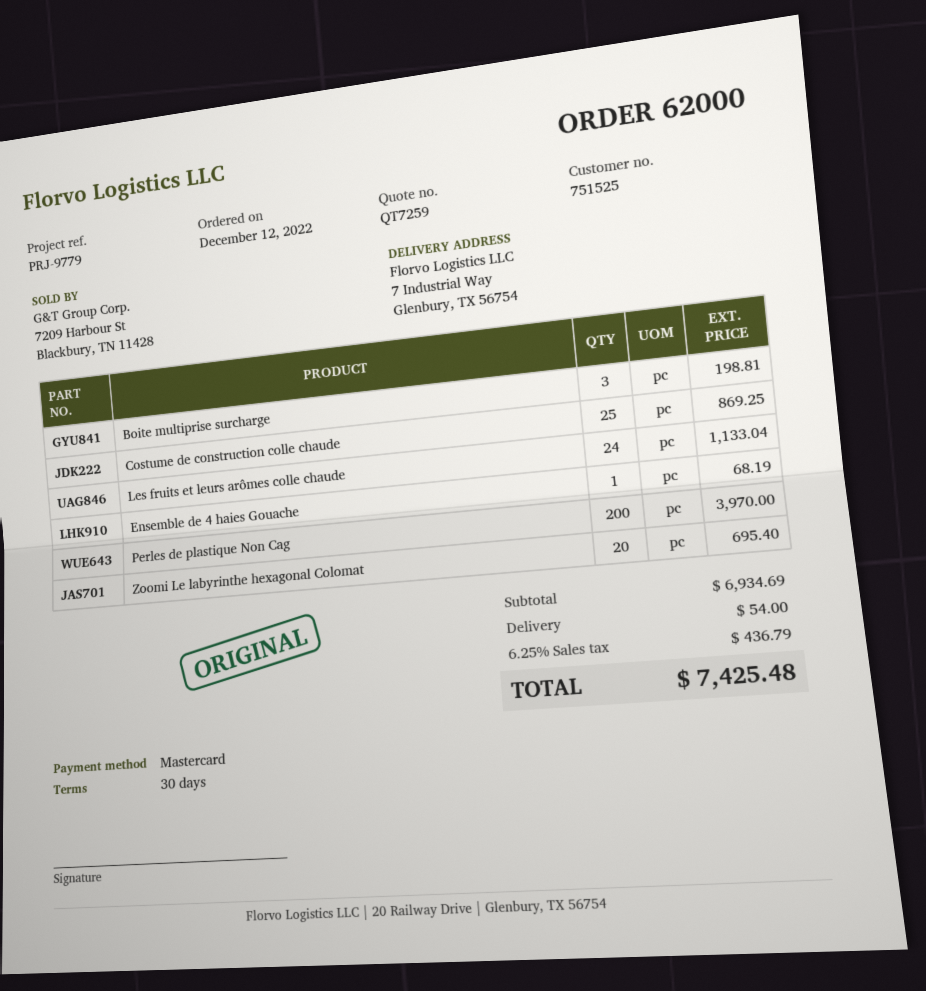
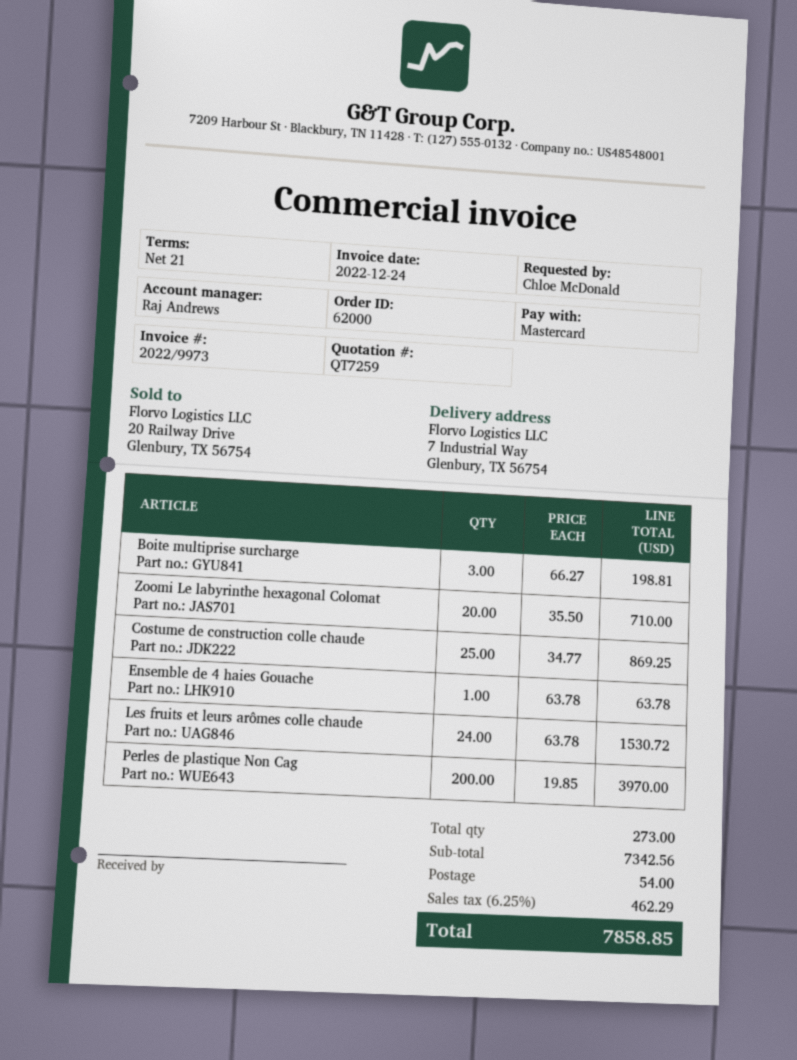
payment terms: 30 days -> 21 days
Les fruits et leurs arômes colle chaude: 24 for 1133.04 -> 24 for 1530.72
Ensemble de 4 haies Gouache: 1 for 68.19 -> 1 for 63.78
Zoomi Le labyrinthe hexagonal Colomat: 20 for 695.40 -> 20 for 710.00
subtotal: 6934.69 -> 7342.56
tax: 6.25% = 436.79 -> 6.25% = 462.29
total: 7425.48 -> 7858.85

